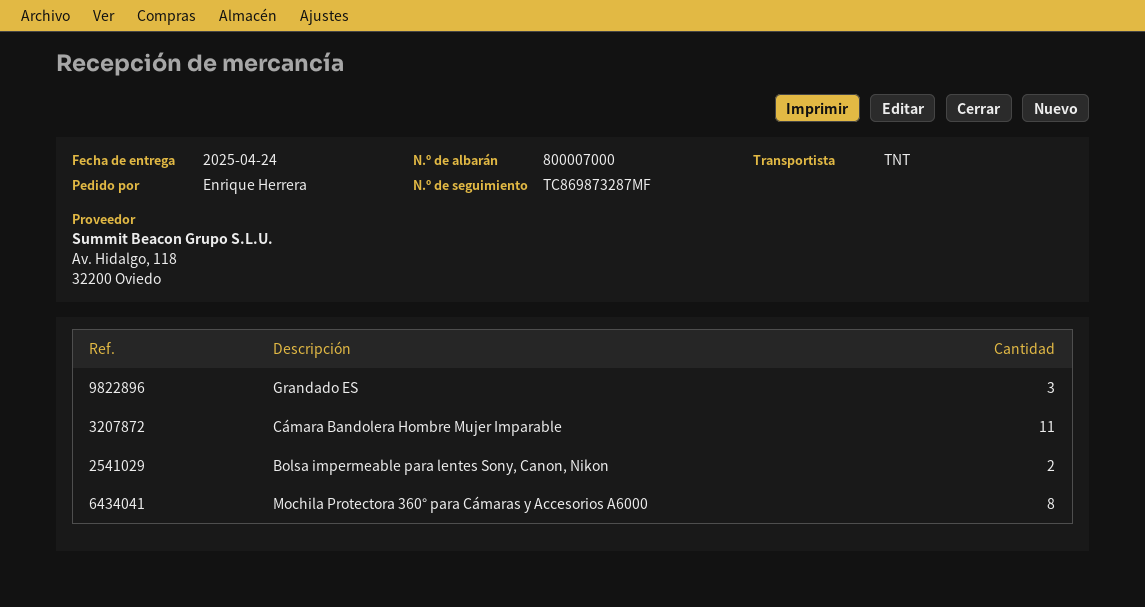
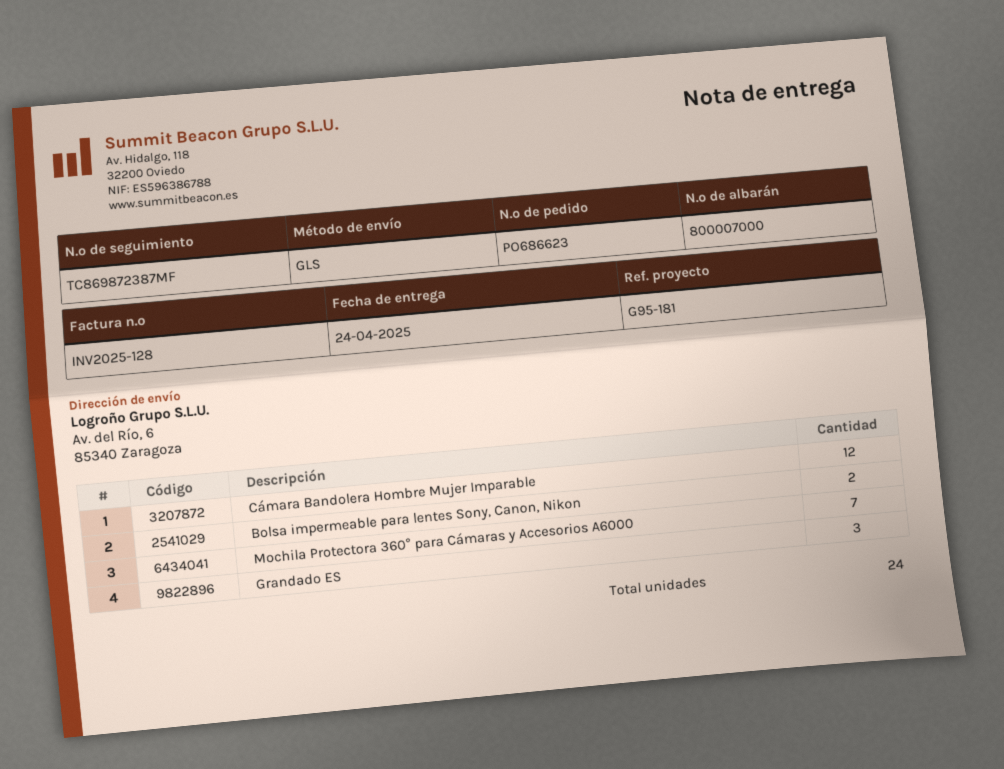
shipping method: TNT -> GLS
tracking number: TC869873287MF -> TC869872387MF
Cámara Bandolera Hombre Mujer Imparable: 11 -> 12
Mochila Protectora 360° para Cámaras y Accesorios A6000: 8 -> 7

